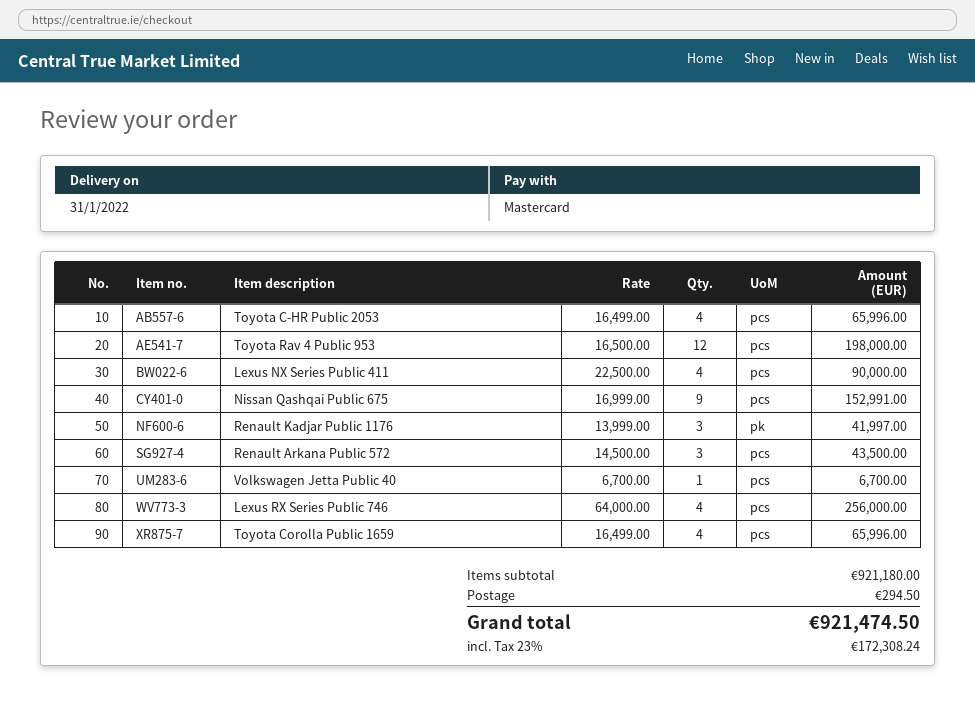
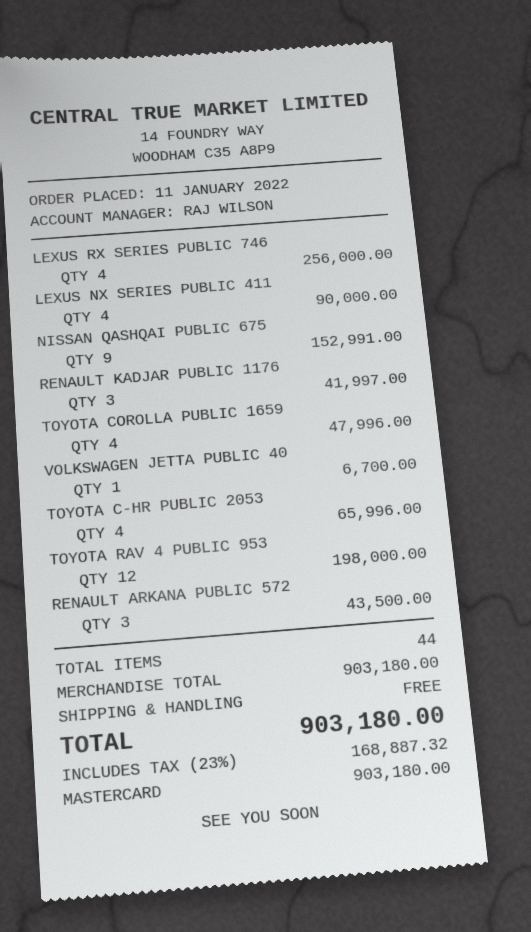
Toyota Corolla Public 1659: 4 for 65996.00 -> 4 for 47996.00
subtotal: 921180.00 -> 903180.00
shipping: 294.50 -> 0.00
tax: 23% = 172308.24 -> 23% = 168887.32
total: 921474.50 -> 903180.00

